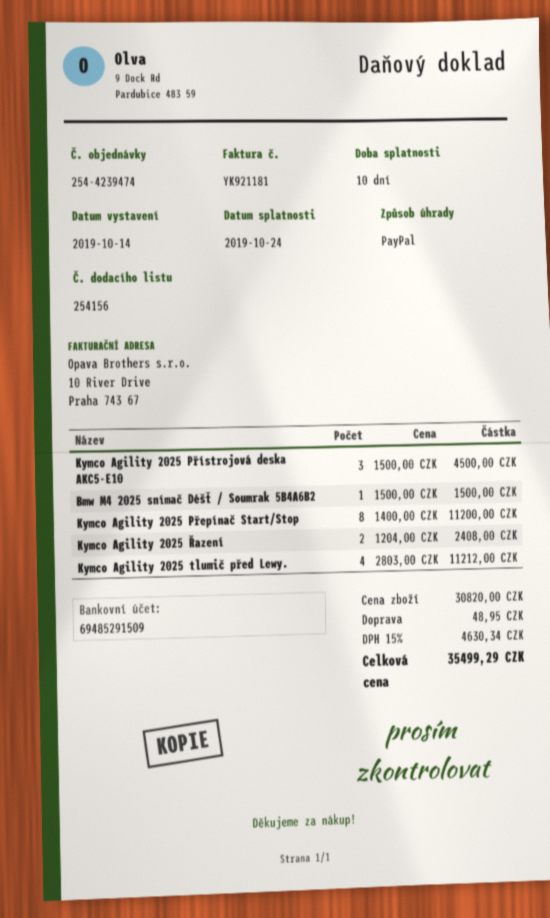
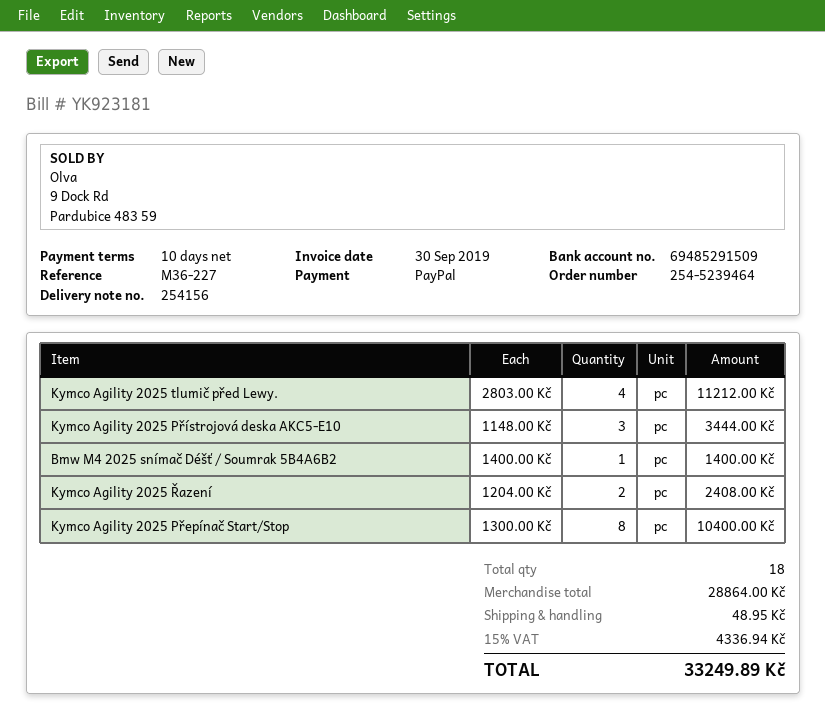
order number: 254-4239474 -> 254-5239464
invoice number: YK921181 -> YK923181
invoice date: 2019-10-14 -> 2019-09-30
Kymco Agility 2025 Přístrojová deska AKC5-E10: 3 x 1500.00 = 4500.00 -> 3 x 1148.00 = 3444.00
Bmw M4 2025 snímač Déšť / Soumrak 5B4A6B2: 1 x 1500.00 = 1500.00 -> 1 x 1400.00 = 1400.00
Kymco Agility 2025 Přepínač Start/Stop: 8 x 1400.00 = 11200.00 -> 8 x 1300.00 = 10400.00
subtotal: 30820.00 -> 28864.00
tax: 15% = 4630.34 -> 15% = 4336.94
total: 35499.29 -> 33249.89

